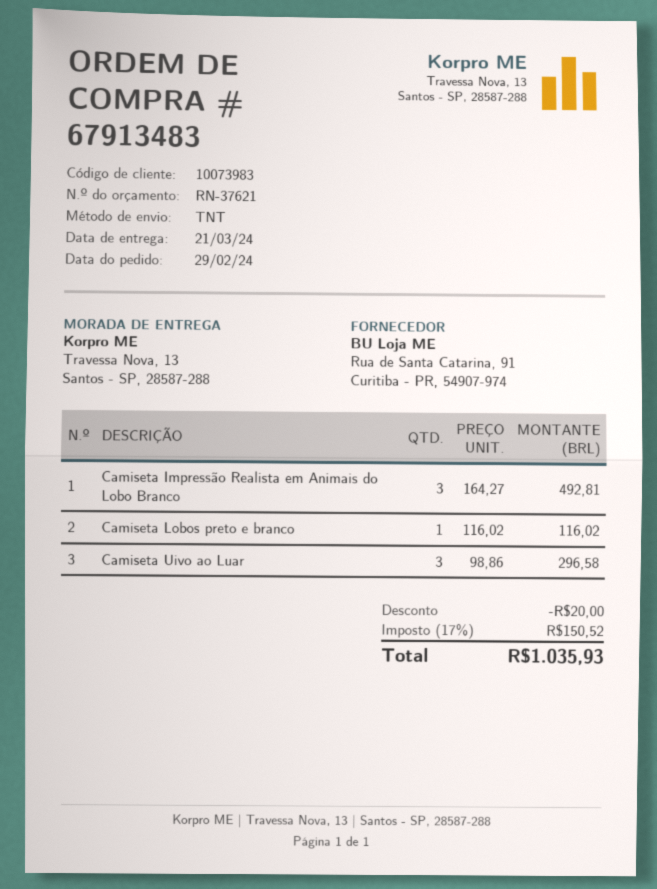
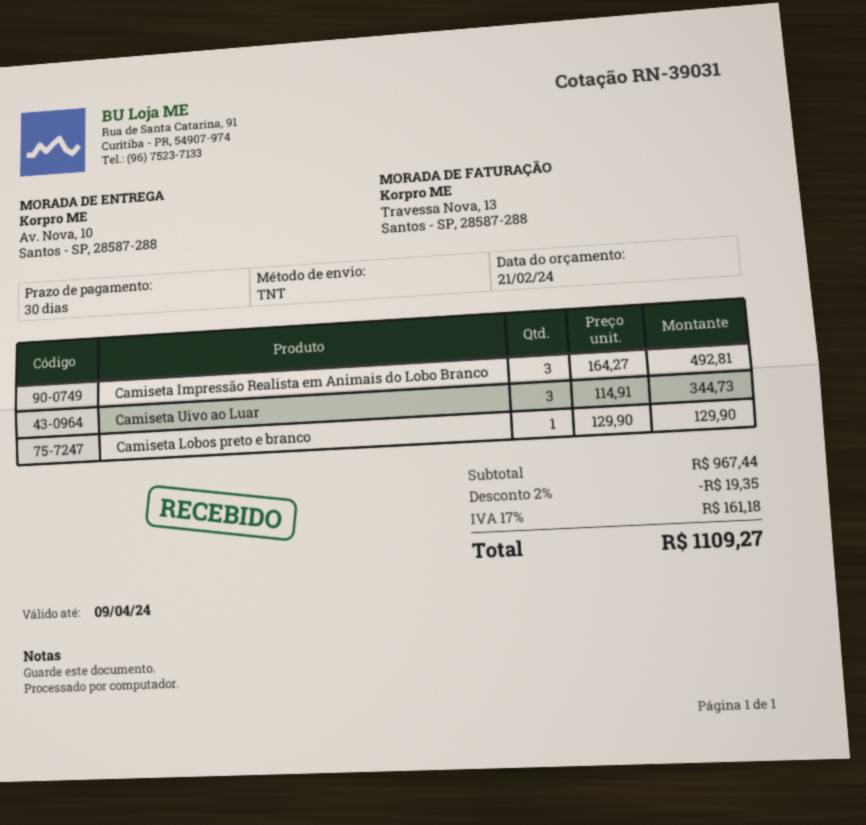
quote number: RN-37621 -> RN-39031
ship to: Travessa Nova, 13, Santos - SP, 28587-288 -> Av. Nova, 10, Santos - SP, 28587-288
Camiseta Lobos preto e branco: 1 x 116.02 = 116.02 -> 1 x 129.90 = 129.90
Camiseta Uivo ao Luar: 3 x 98.86 = 296.58 -> 3 x 114.91 = 344.73
discount: 20.00 -> 19.35
tax: 17% = 150.52 -> 17% = 161.18
total: 1035.93 -> 1109.27

